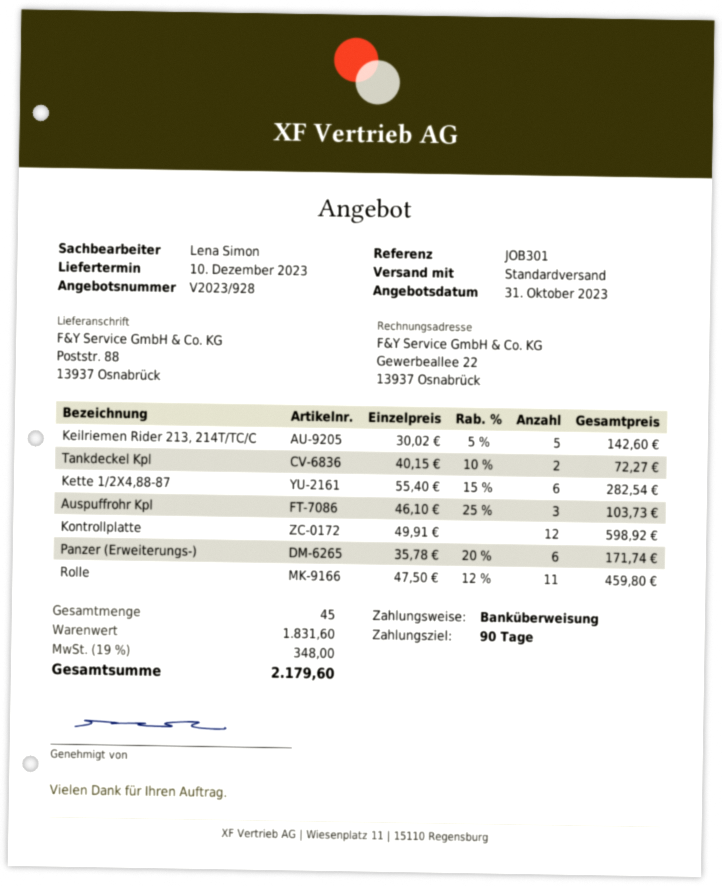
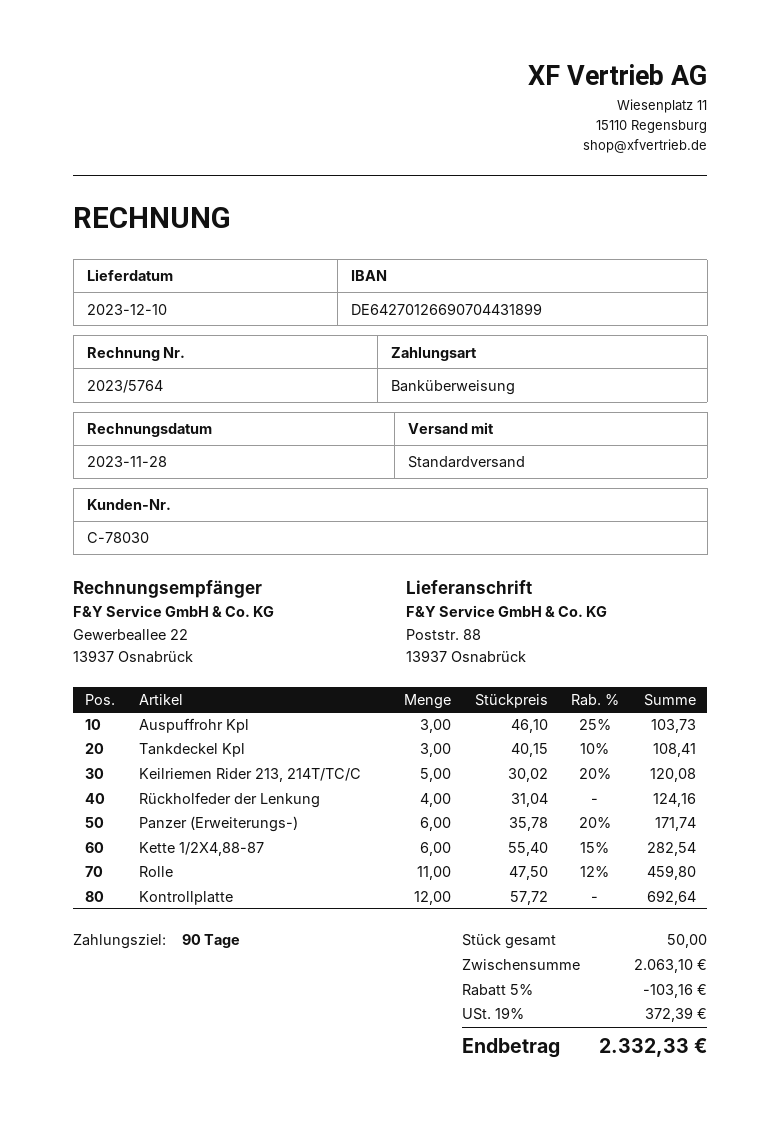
Keilriemen Rider 213, 214T/TC/C: 5 x 30.02 - 5% = 142.60 -> 5 x 30.02 - 20% = 120.08
Tankdeckel Kpl: 2 x 40.15 - 10% = 72.27 -> 3 x 40.15 - 10% = 108.41
Kontrollplatte: 12 x 49.91 = 598.92 -> 12 x 57.72 = 692.64
Rückholfeder der Lenkung: none -> 4 x 31.04 = 124.16
total quantity: 45 -> 50
subtotal: 1831.60 -> 2063.10
discount: none -> 5% = 103.16
tax: 19% = 348.00 -> 19% = 372.39
total: 2179.60 -> 2332.33

